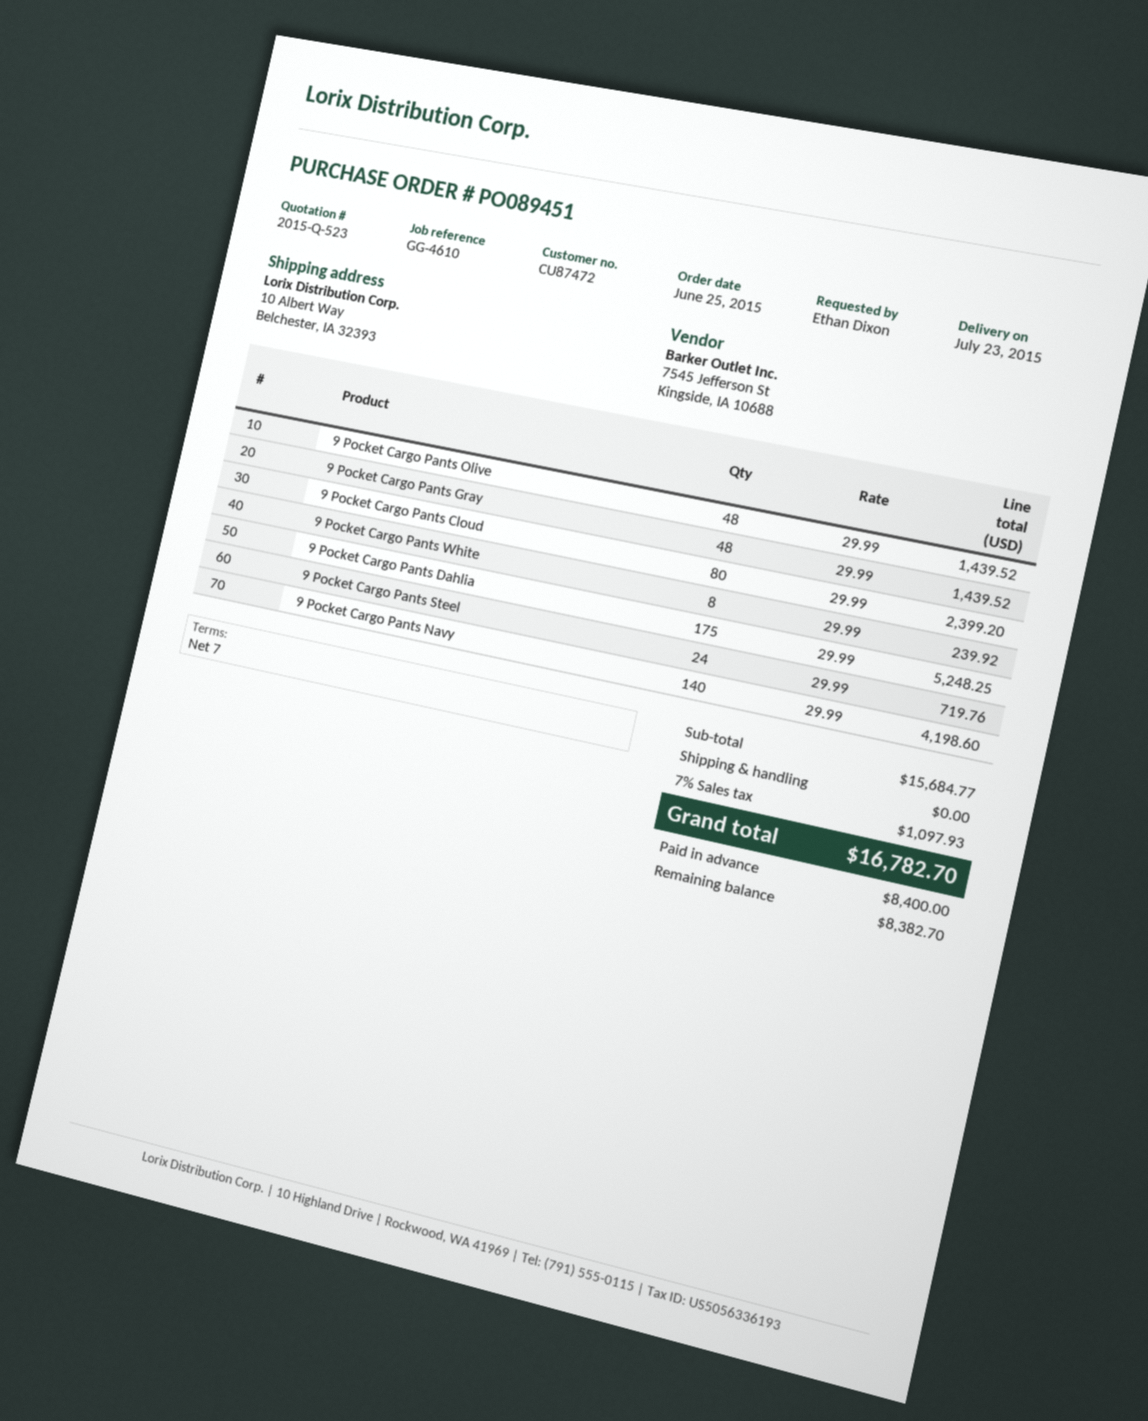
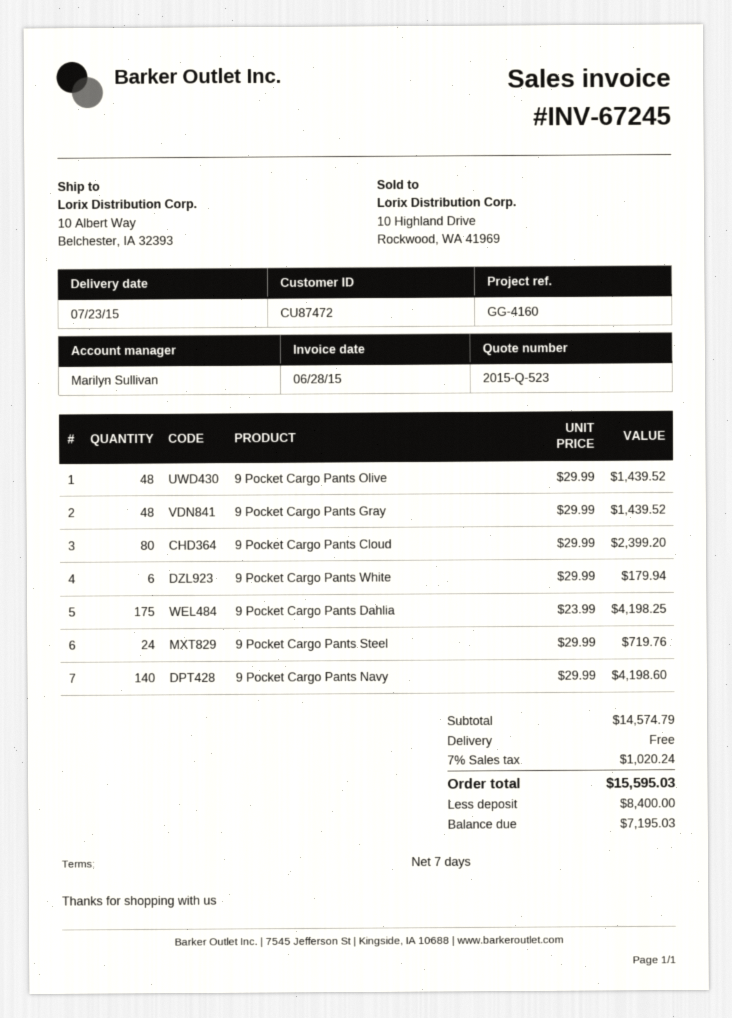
reference: GG-4610 -> GG-4160
9 Pocket Cargo Pants White: 8 x 29.99 = 239.92 -> 6 x 29.99 = 179.94
9 Pocket Cargo Pants Dahlia: 175 x 29.99 = 5248.25 -> 175 x 23.99 = 4198.25
subtotal: 15684.77 -> 14574.79
tax: 7% = 1097.93 -> 7% = 1020.24
total: 16782.70 -> 15595.03
balance: 8382.70 -> 7195.03

